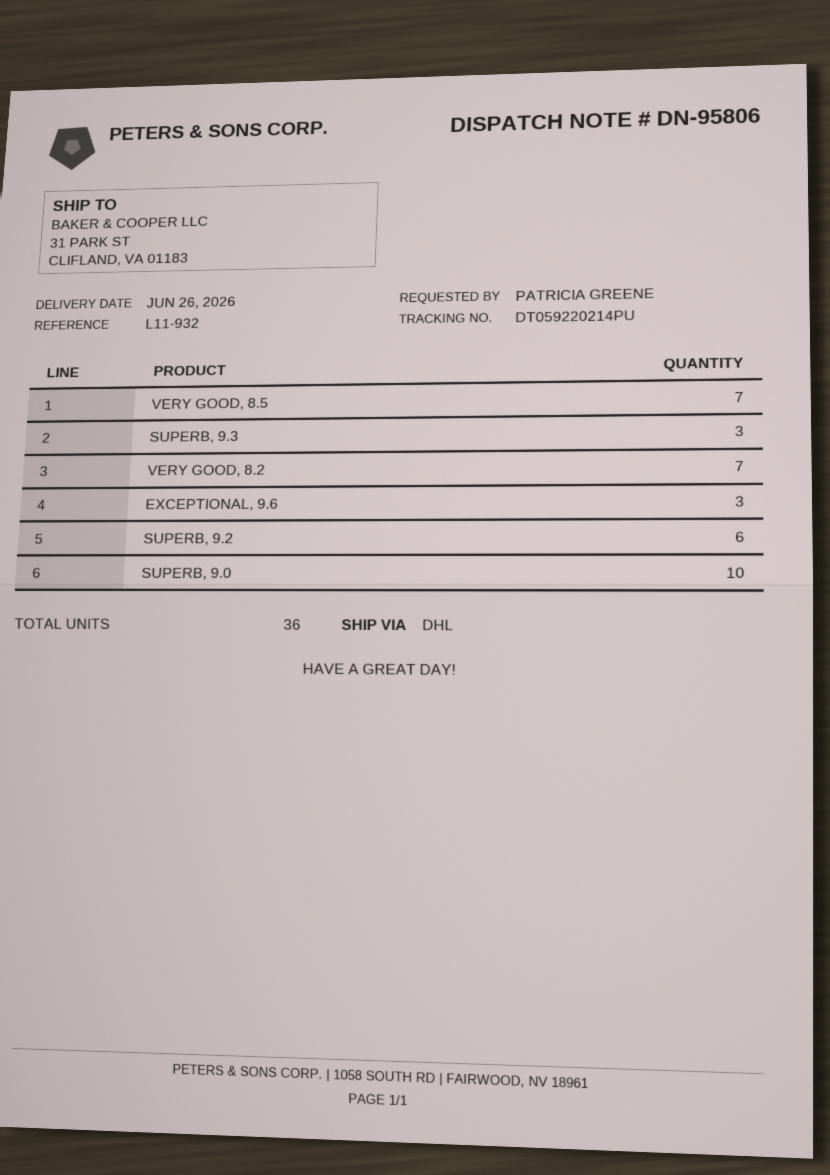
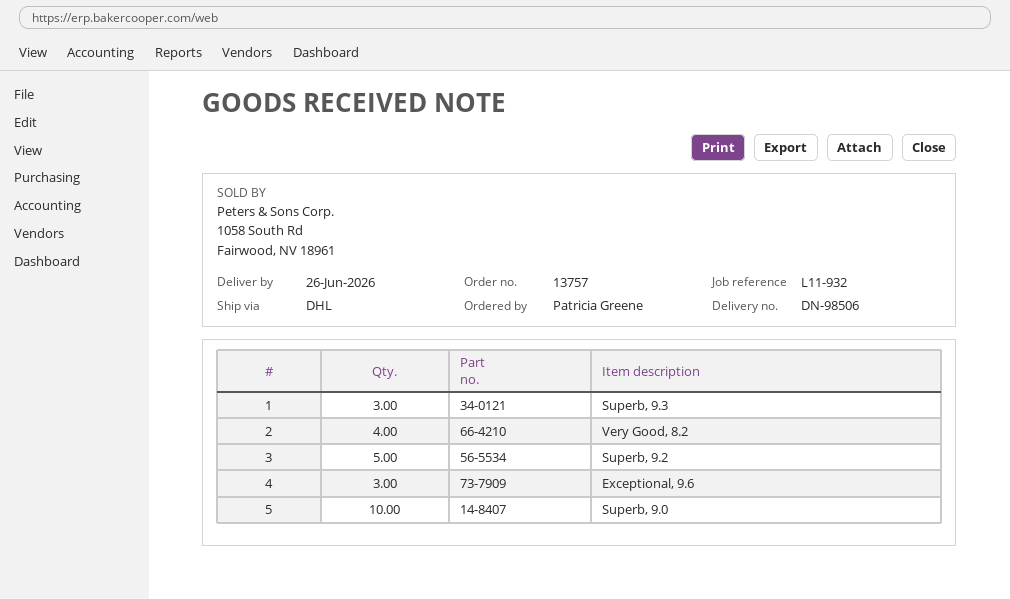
delivery note number: DN-95806 -> DN-98506
VERY GOOD, 8.5: 7 -> none
VERY GOOD, 8.2: 7 -> 4
SUPERB, 9.2: 6 -> 5

